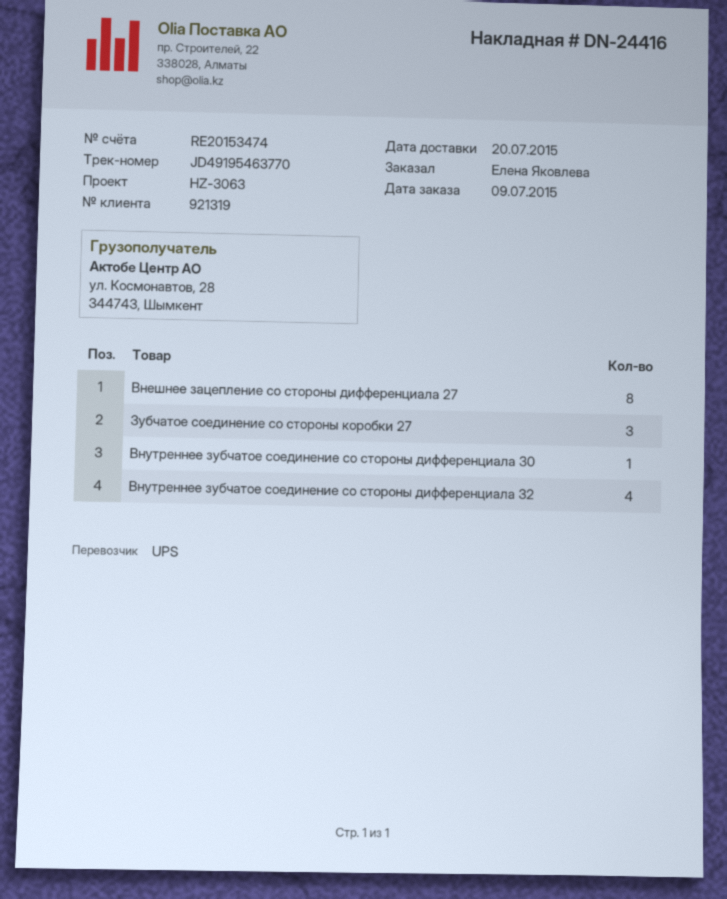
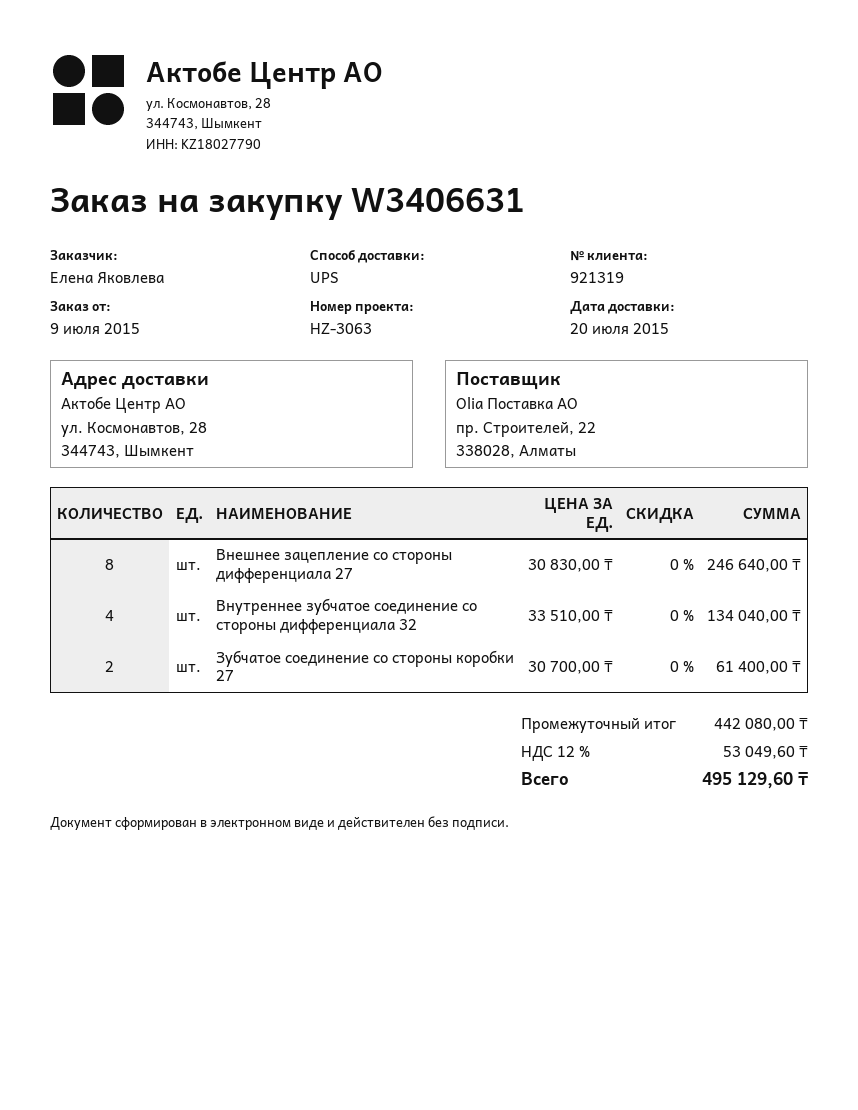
Зубчатое соединение со стороны коробки 27: 3 -> 2
Внутреннее зубчатое соединение со стороны дифференциала 30: 1 -> none

